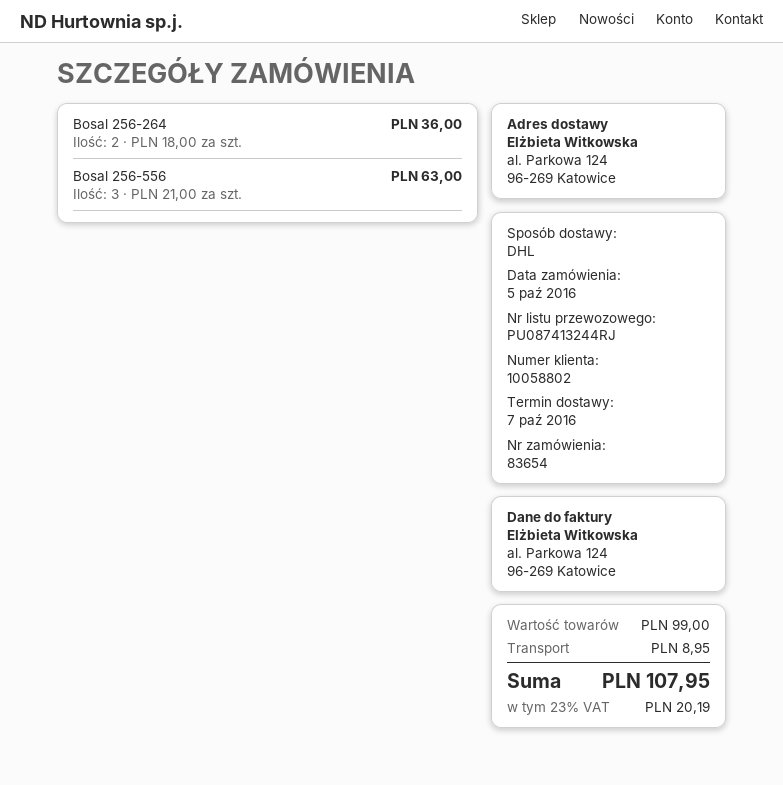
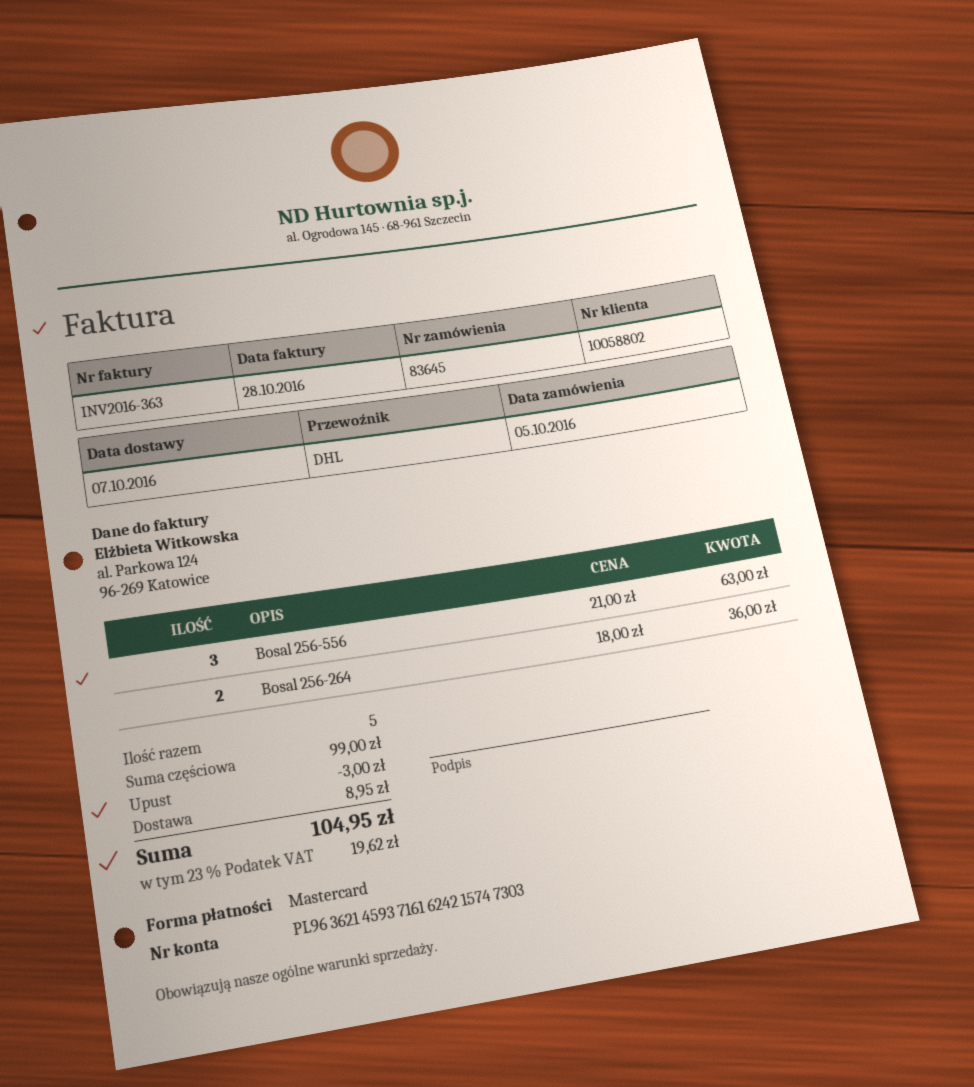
order number: 83654 -> 83645
discount: none -> 3.00
tax: 23% = 20.19 -> 23% = 19.62
total: 107.95 -> 104.95

